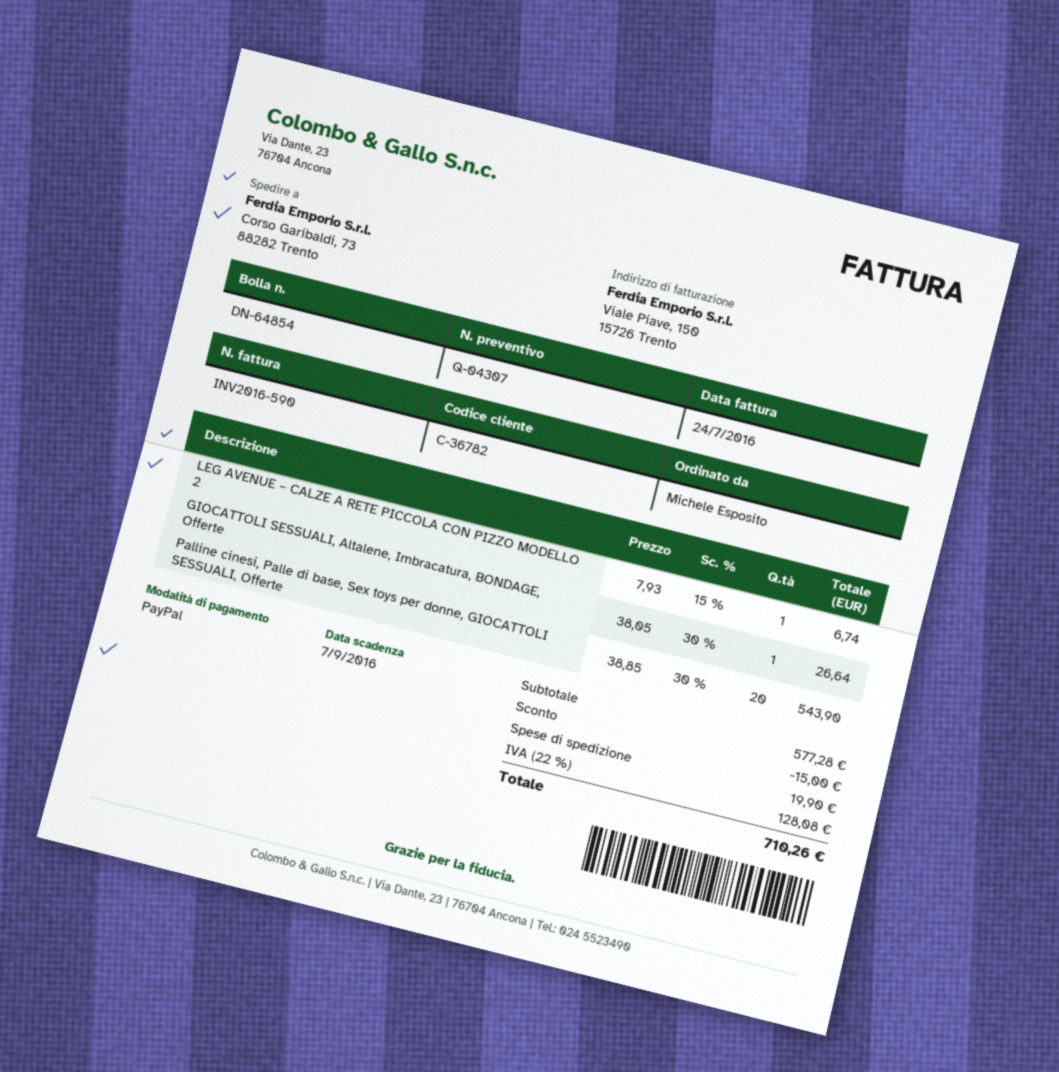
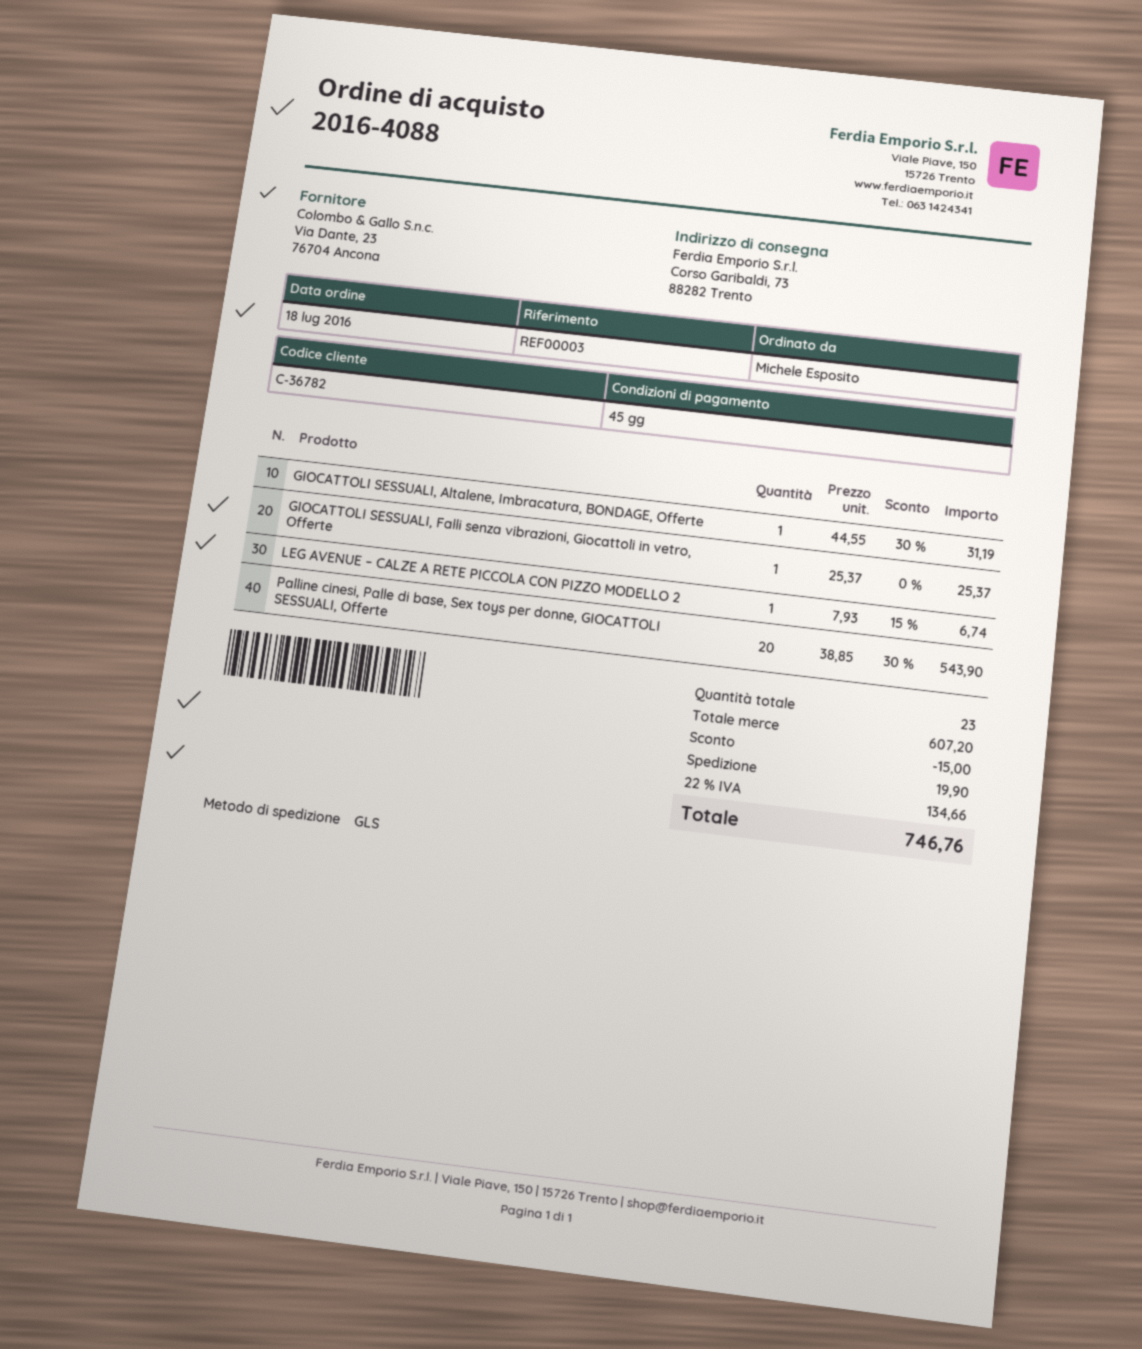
GIOCATTOLI SESSUALI, Altalene, Imbracatura, BONDAGE, Offerte: 1 x 38.05 - 30% = 26.64 -> 1 x 44.55 - 30% = 31.19
GIOCATTOLI SESSUALI, Falli senza vibrazioni, Giocattoli in vetro, Offerte: none -> 1 x 25.37 = 25.37
subtotal: 577.28 -> 607.20
tax: 22% = 128.08 -> 22% = 134.66
total: 710.26 -> 746.76

